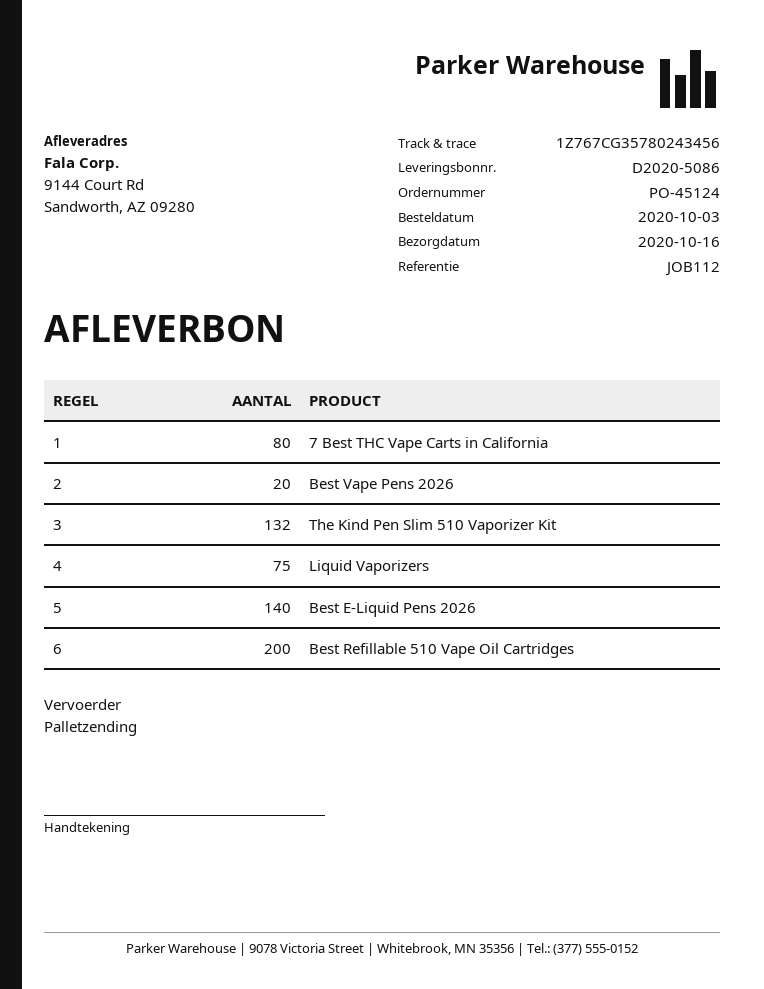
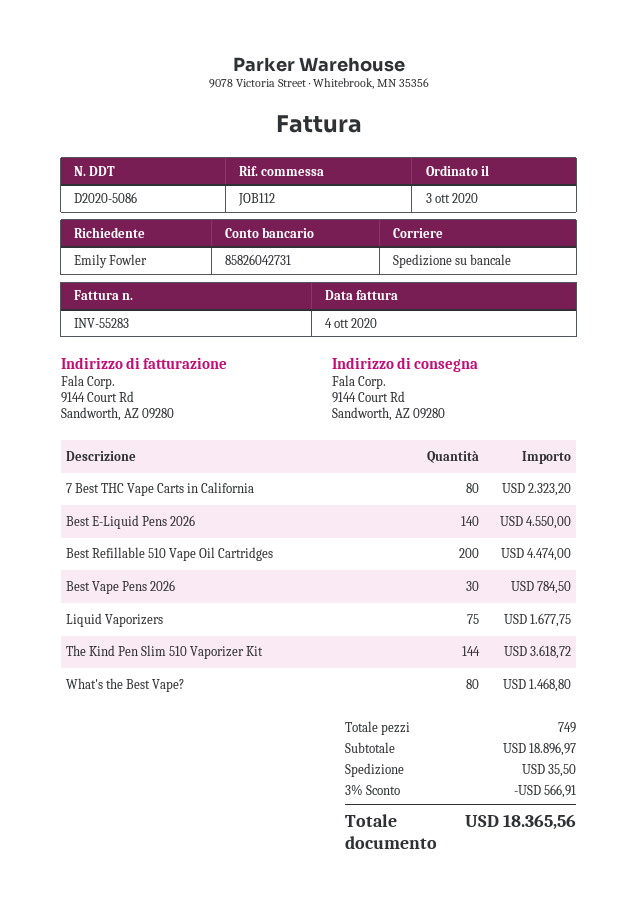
Best Vape Pens 2026: 20 -> 30
The Kind Pen Slim 510 Vaporizer Kit: 132 -> 144
What's the Best Vape?: none -> 80

